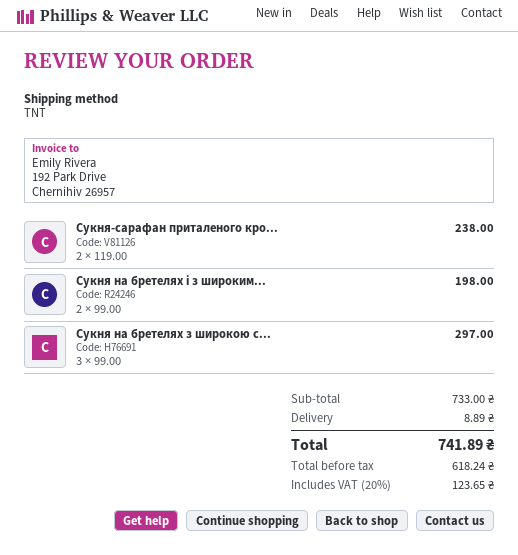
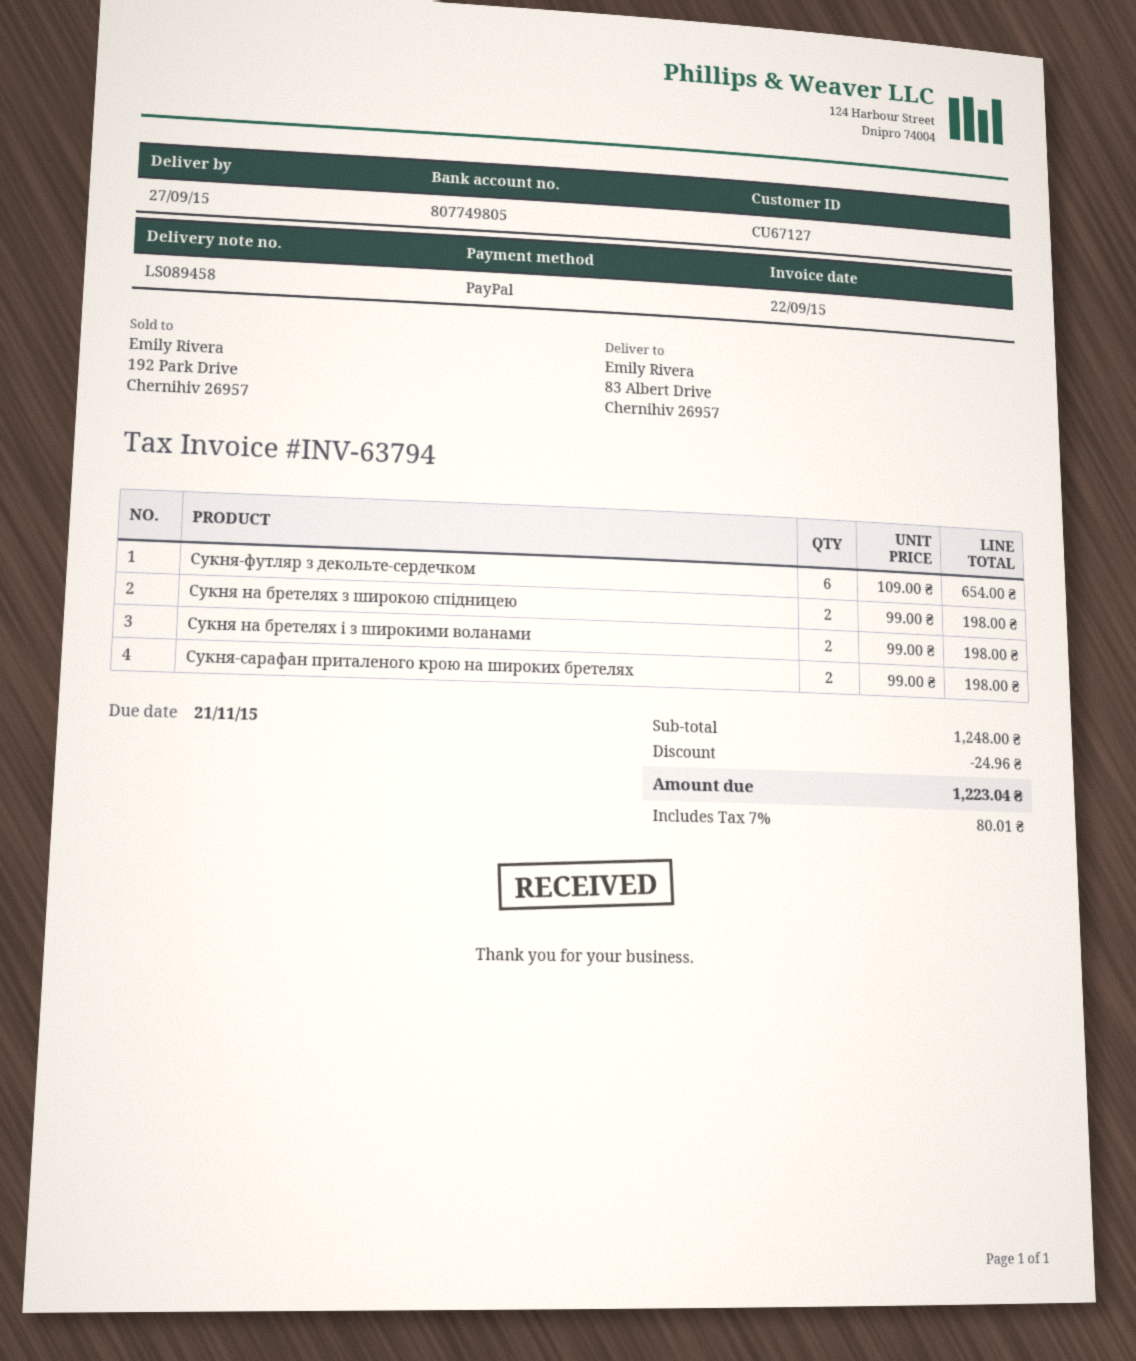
Сукня-сарафан приталеного кро...: 2 x 119.00 = 238.00 -> 2 x 99.00 = 198.00
Сукня на бретелях з широкою с...: 3 x 99.00 = 297.00 -> 2 x 99.00 = 198.00
Сукня-футляр з декольте-сердечком: none -> 6 x 109.00 = 654.00
subtotal: 733.00 -> 1248.00
discount: none -> 24.96
shipping: 8.89 -> none
tax: 20% = 123.65 -> 7% = 80.01
total: 741.89 -> 1223.04

